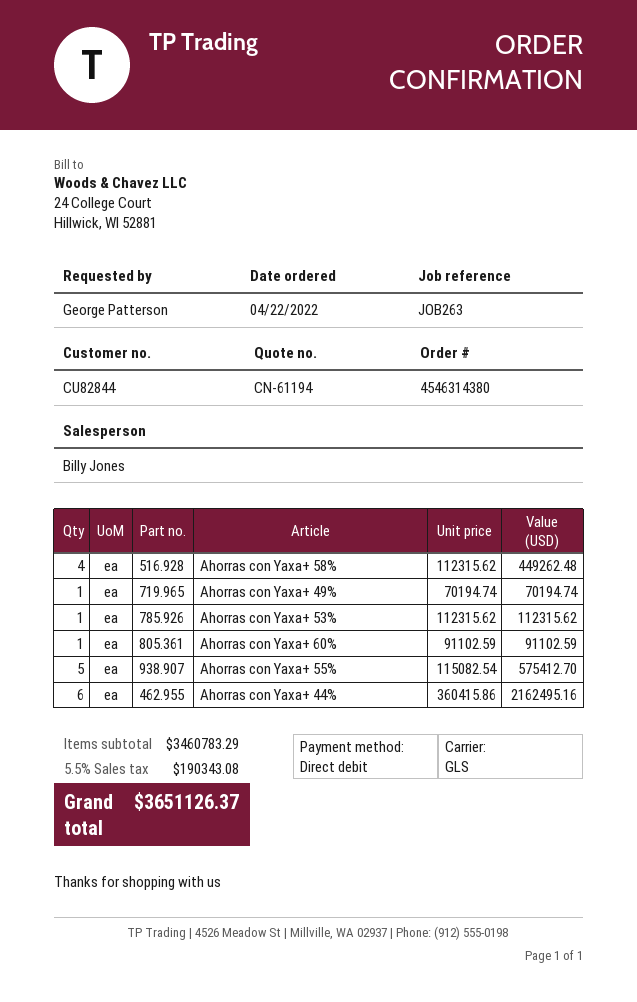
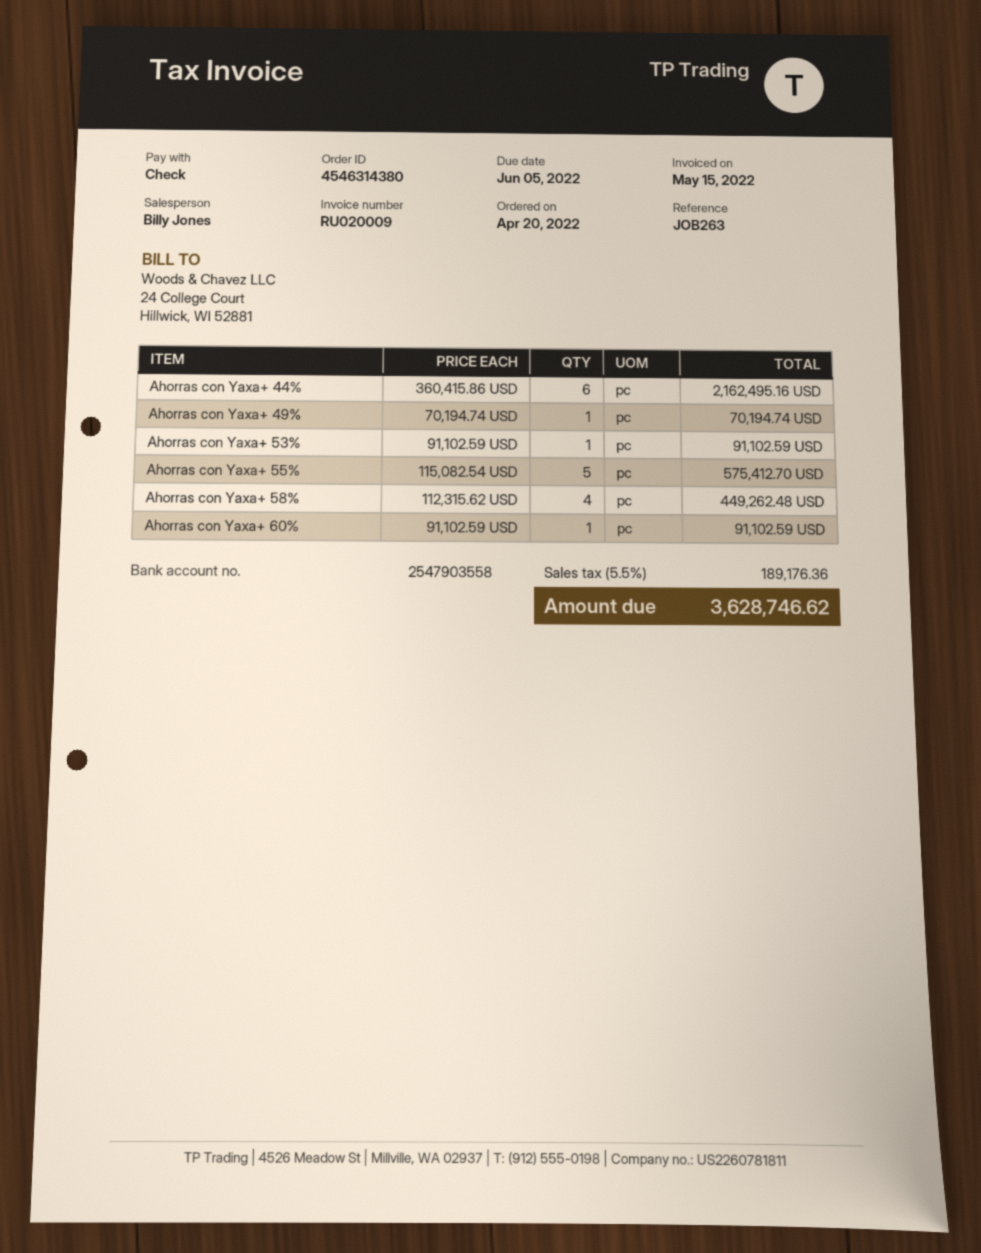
order date: 2022-04-22 -> 2022-04-20
payment method: direct debit -> cheque
Ahorras con Yaxa+ 53%: 1 x 112315.62 = 112315.62 -> 1 x 91102.59 = 91102.59
tax: 5.5% = 190343.08 -> 5.5% = 189176.36
total: 3651126.37 -> 3628746.62

